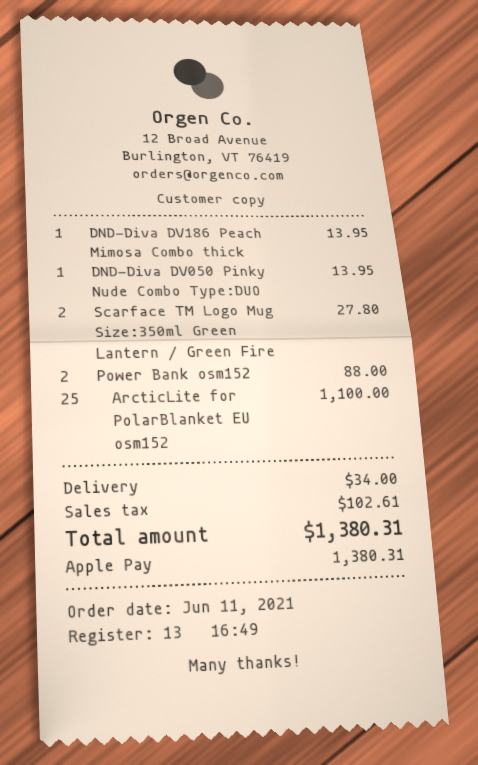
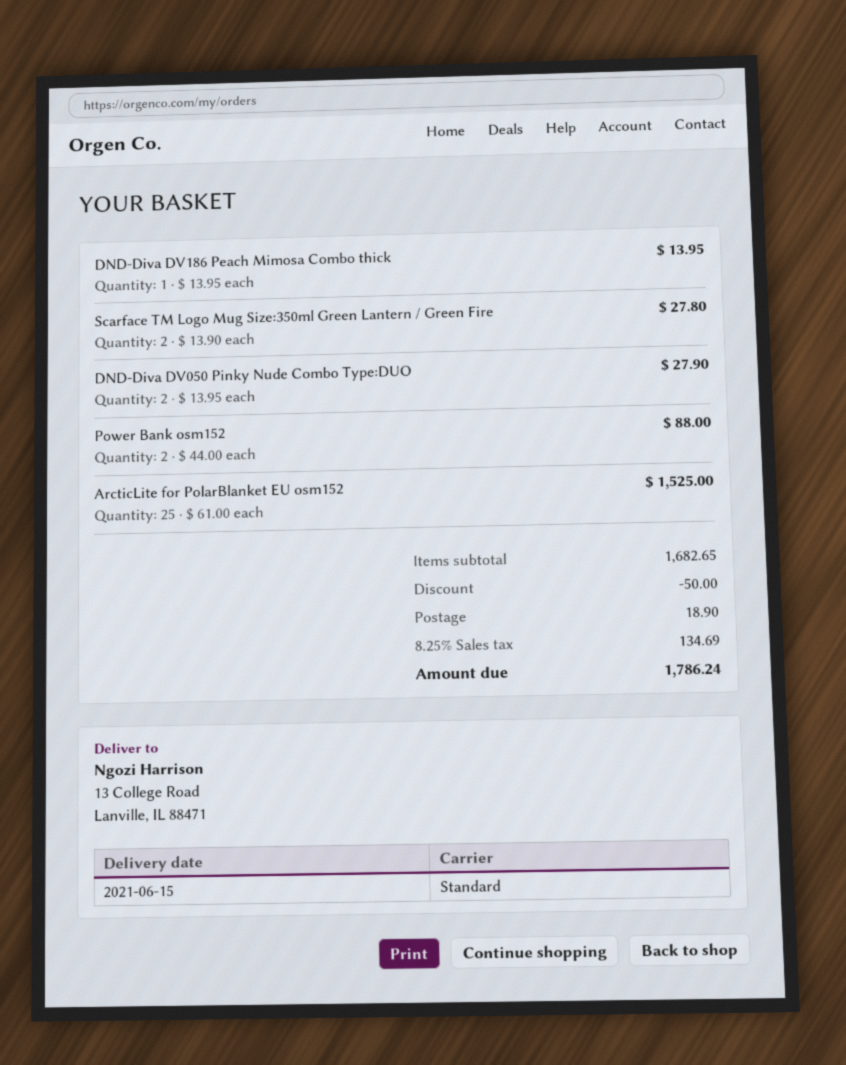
DND-Diva DV050 Pinky Nude Combo Type:DUO: 1 for 13.95 -> 2 for 27.90
ArcticLite for PolarBlanket EU osm152: 25 for 1100.00 -> 25 for 1525.00
discount: none -> 50.00
shipping: 34.00 -> 18.90
tax: 102.61 -> 134.69
total: 1380.31 -> 1786.24

